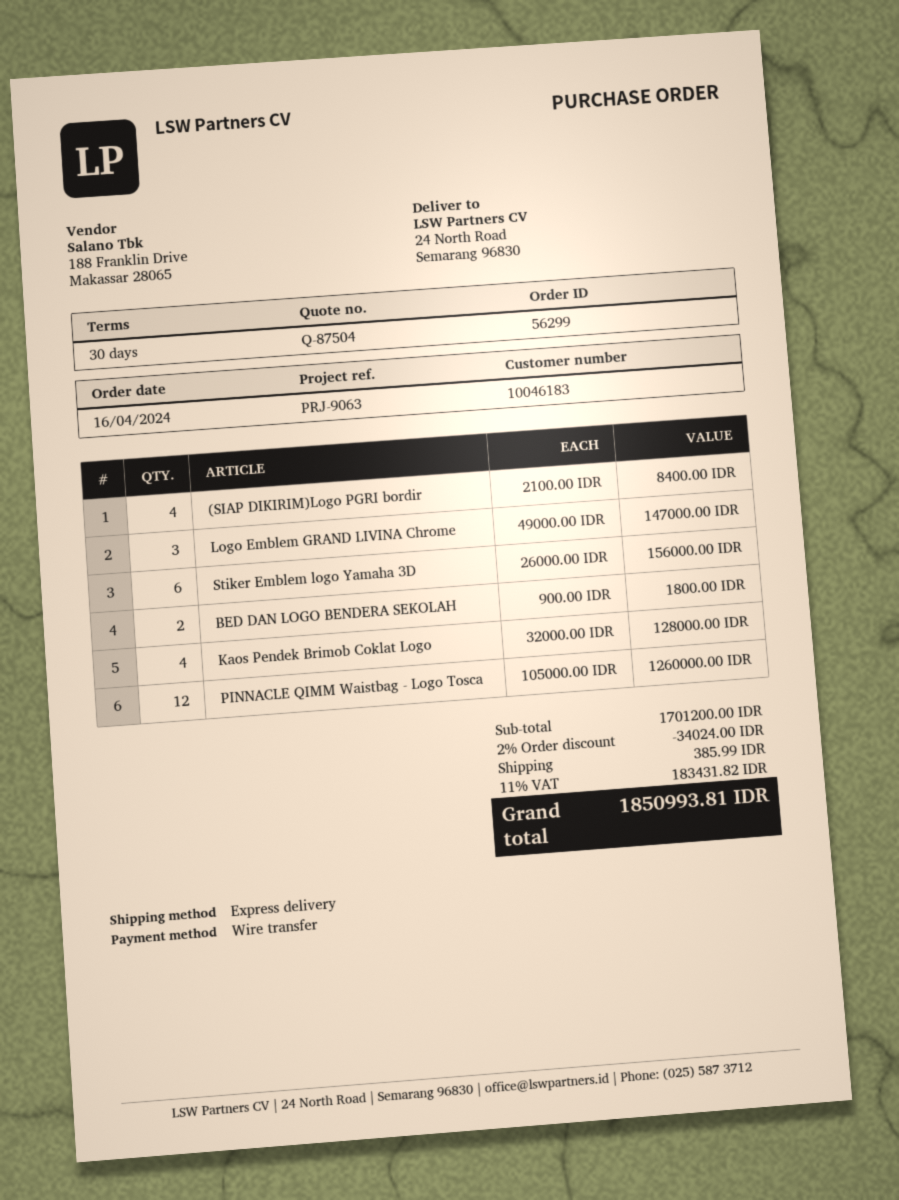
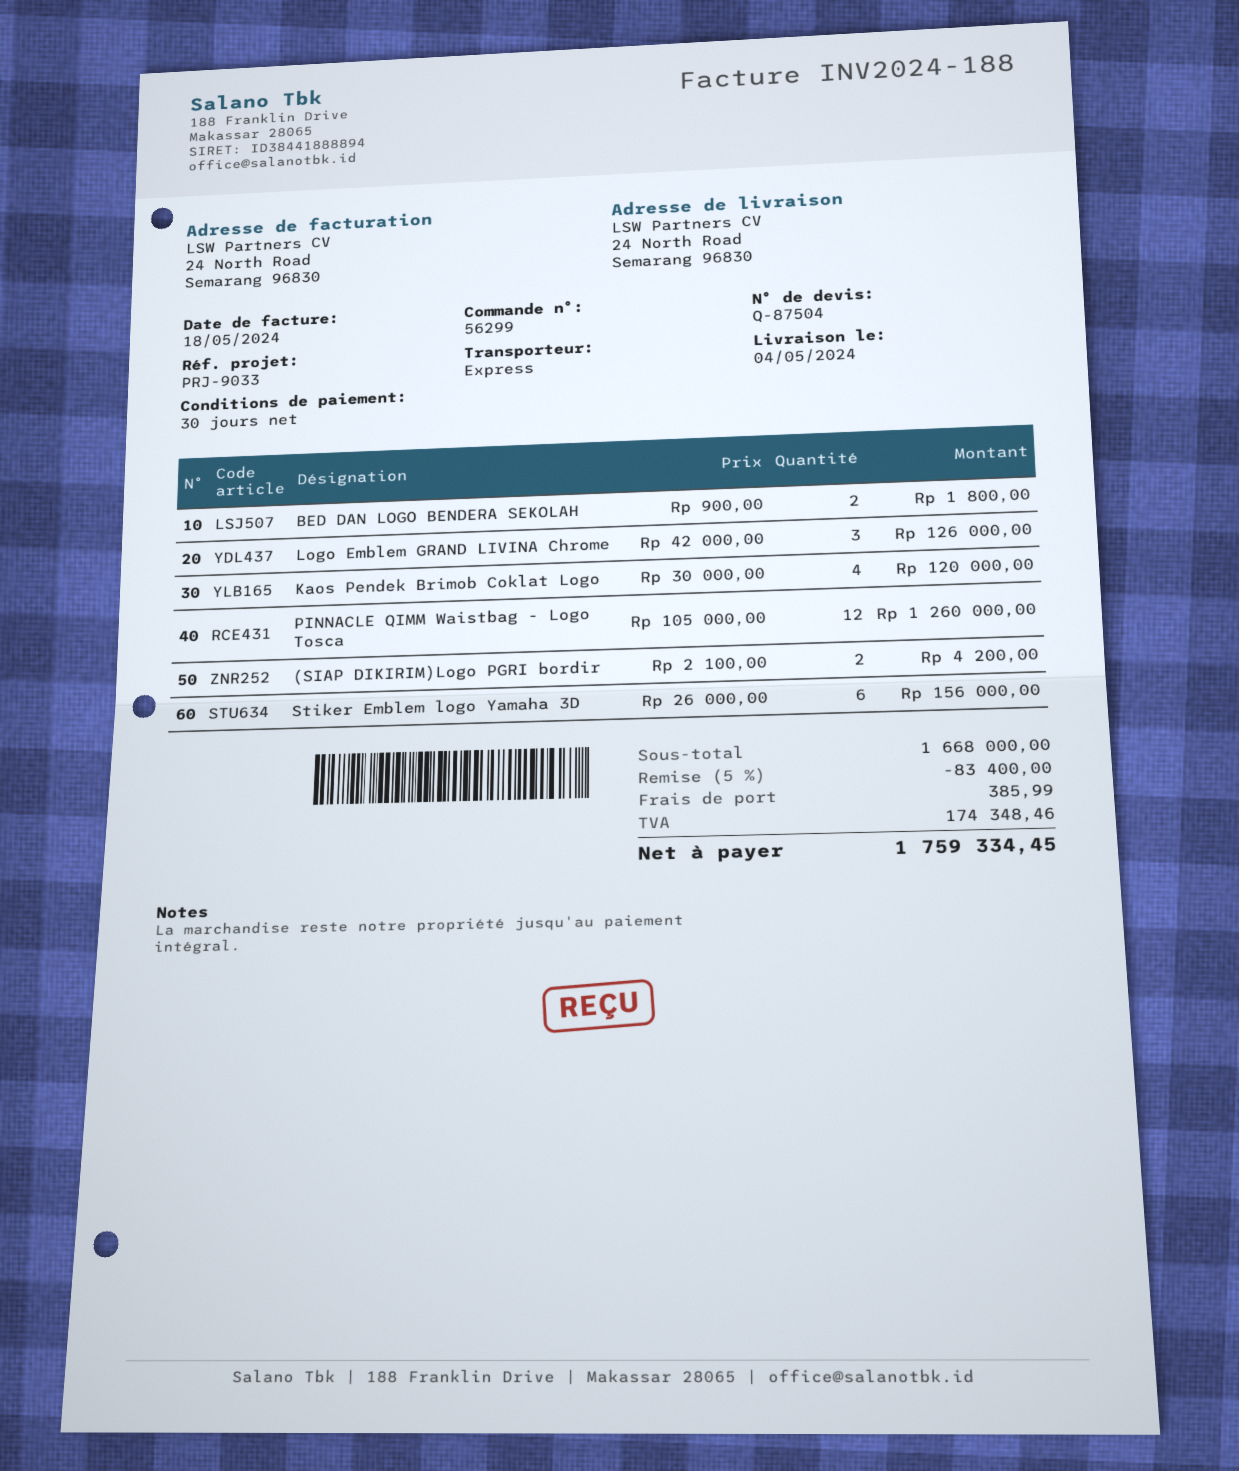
reference: PRJ-9063 -> PRJ-9033
(SIAP DIKIRIM)Logo PGRI bordir: 4 x 2100.00 = 8400.00 -> 2 x 2100.00 = 4200.00
Logo Emblem GRAND LIVINA Chrome: 3 x 49000.00 = 147000.00 -> 3 x 42000.00 = 126000.00
Kaos Pendek Brimob Coklat Logo: 4 x 32000.00 = 128000.00 -> 4 x 30000.00 = 120000.00
subtotal: 1701200.00 -> 1668000.00
discount: 2% = 34024.00 -> 5% = 83400.00
tax: 183431.82 -> 174348.46
total: 1850993.81 -> 1759334.45

